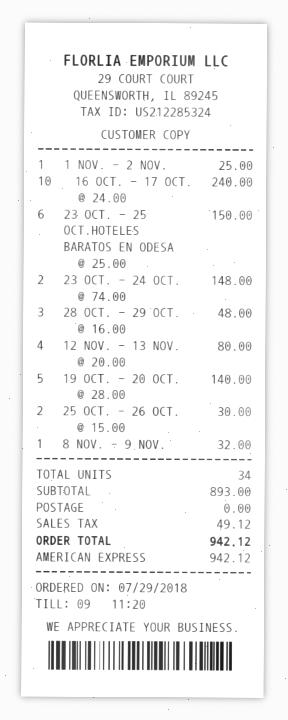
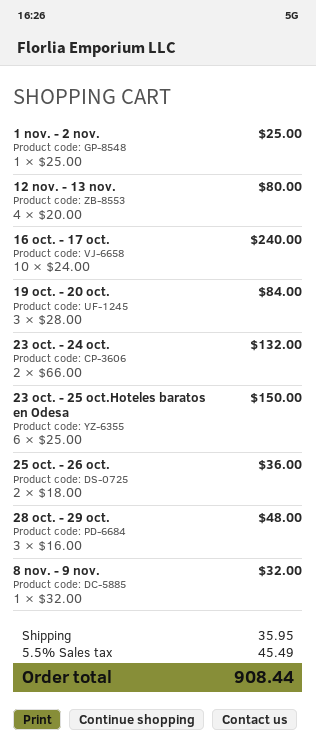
23 OCT. - 24 OCT.: 2 x 74.00 = 148.00 -> 2 x 66.00 = 132.00
19 OCT. - 20 OCT.: 5 x 28.00 = 140.00 -> 3 x 28.00 = 84.00
25 OCT. - 26 OCT.: 2 x 15.00 = 30.00 -> 2 x 18.00 = 36.00
shipping: 0.00 -> 35.95
tax: 49.12 -> 45.49
total: 942.12 -> 908.44

